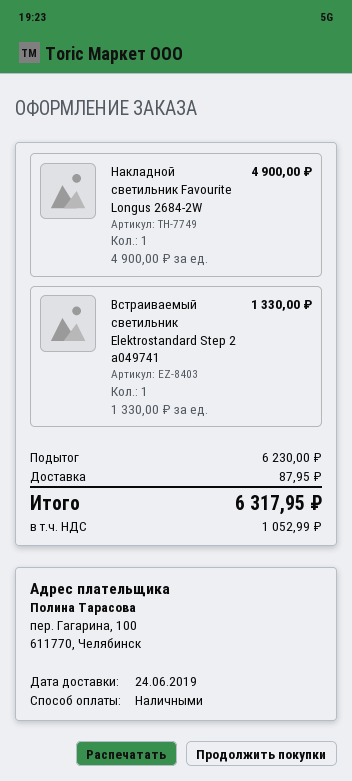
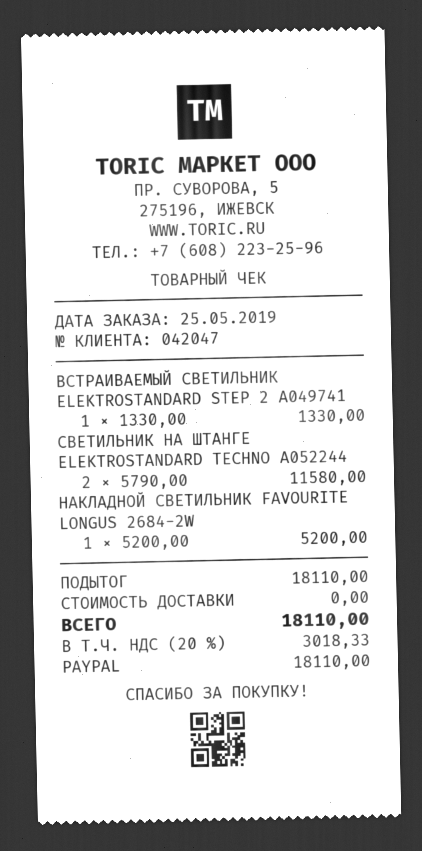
payment method: cash -> PayPal
Накладной светильник Favourite Longus 2684-2W: 1 x 4900.00 = 4900.00 -> 1 x 5200.00 = 5200.00
СВЕТИЛЬНИК НА ШТАНГЕ ELEKTROSTANDARD TECHNO A052244: none -> 2 x 5790.00 = 11580.00
subtotal: 6230.00 -> 18110.00
shipping: 87.95 -> 0.00
tax: 1052.99 -> 3018.33
total: 6317.95 -> 18110.00

